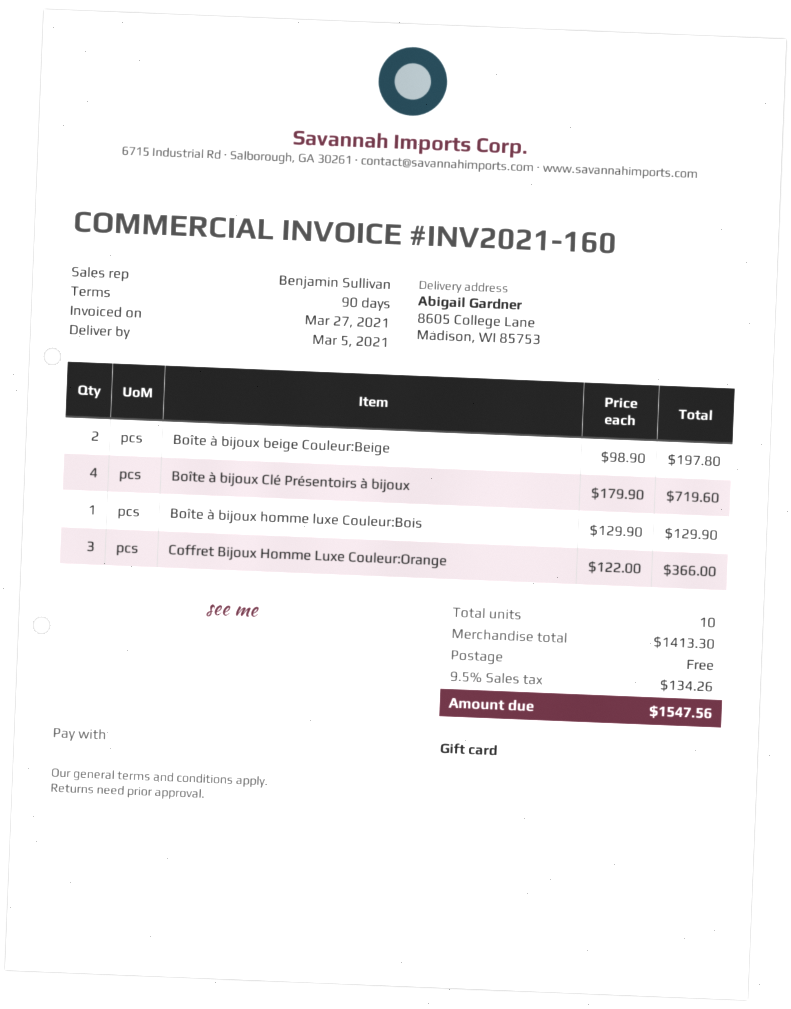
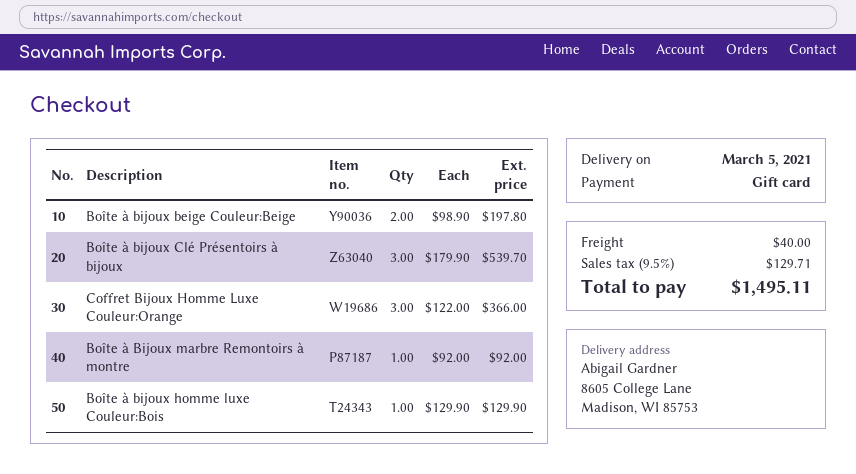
Boîte à bijoux Clé Présentoirs à bijoux: 4 x 179.90 = 719.60 -> 3 x 179.90 = 539.70
Boîte à Bijoux marbre Remontoirs à montre: none -> 1 x 92.00 = 92.00
shipping: 0.00 -> 40.00
tax: 9.5% = 134.26 -> 9.5% = 129.71
total: 1547.56 -> 1495.11

